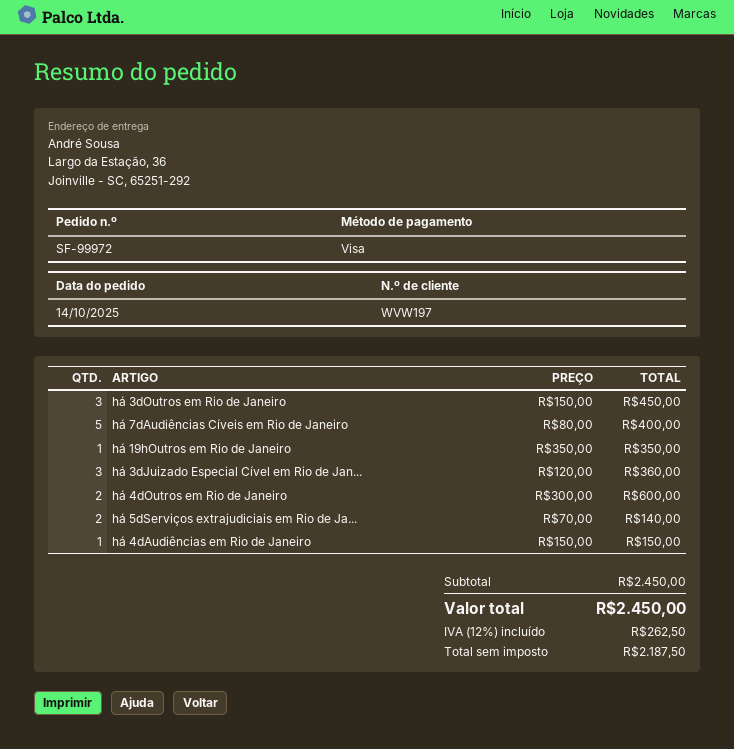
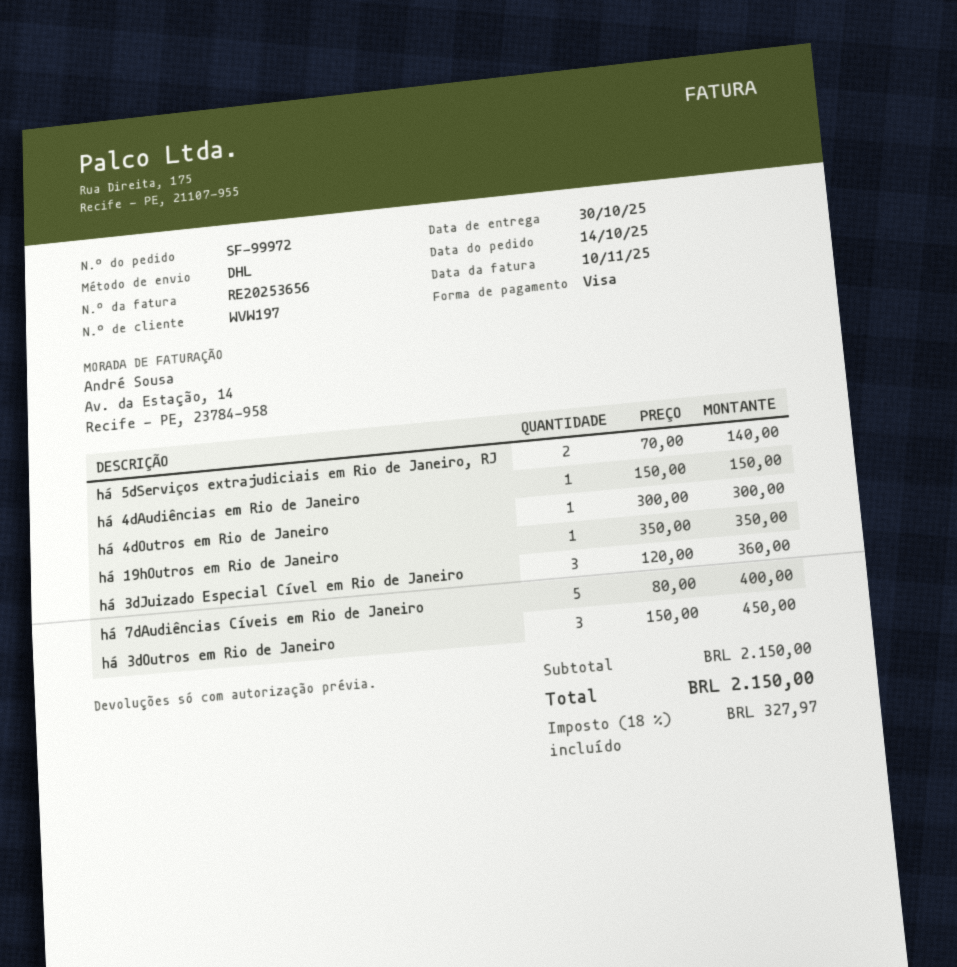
há 4dOutros em Rio de Janeiro: 2 x 300.00 = 600.00 -> 1 x 300.00 = 300.00
subtotal: 2450.00 -> 2150.00
tax: 12% = 262.50 -> 18% = 327.97
total: 2450.00 -> 2150.00

